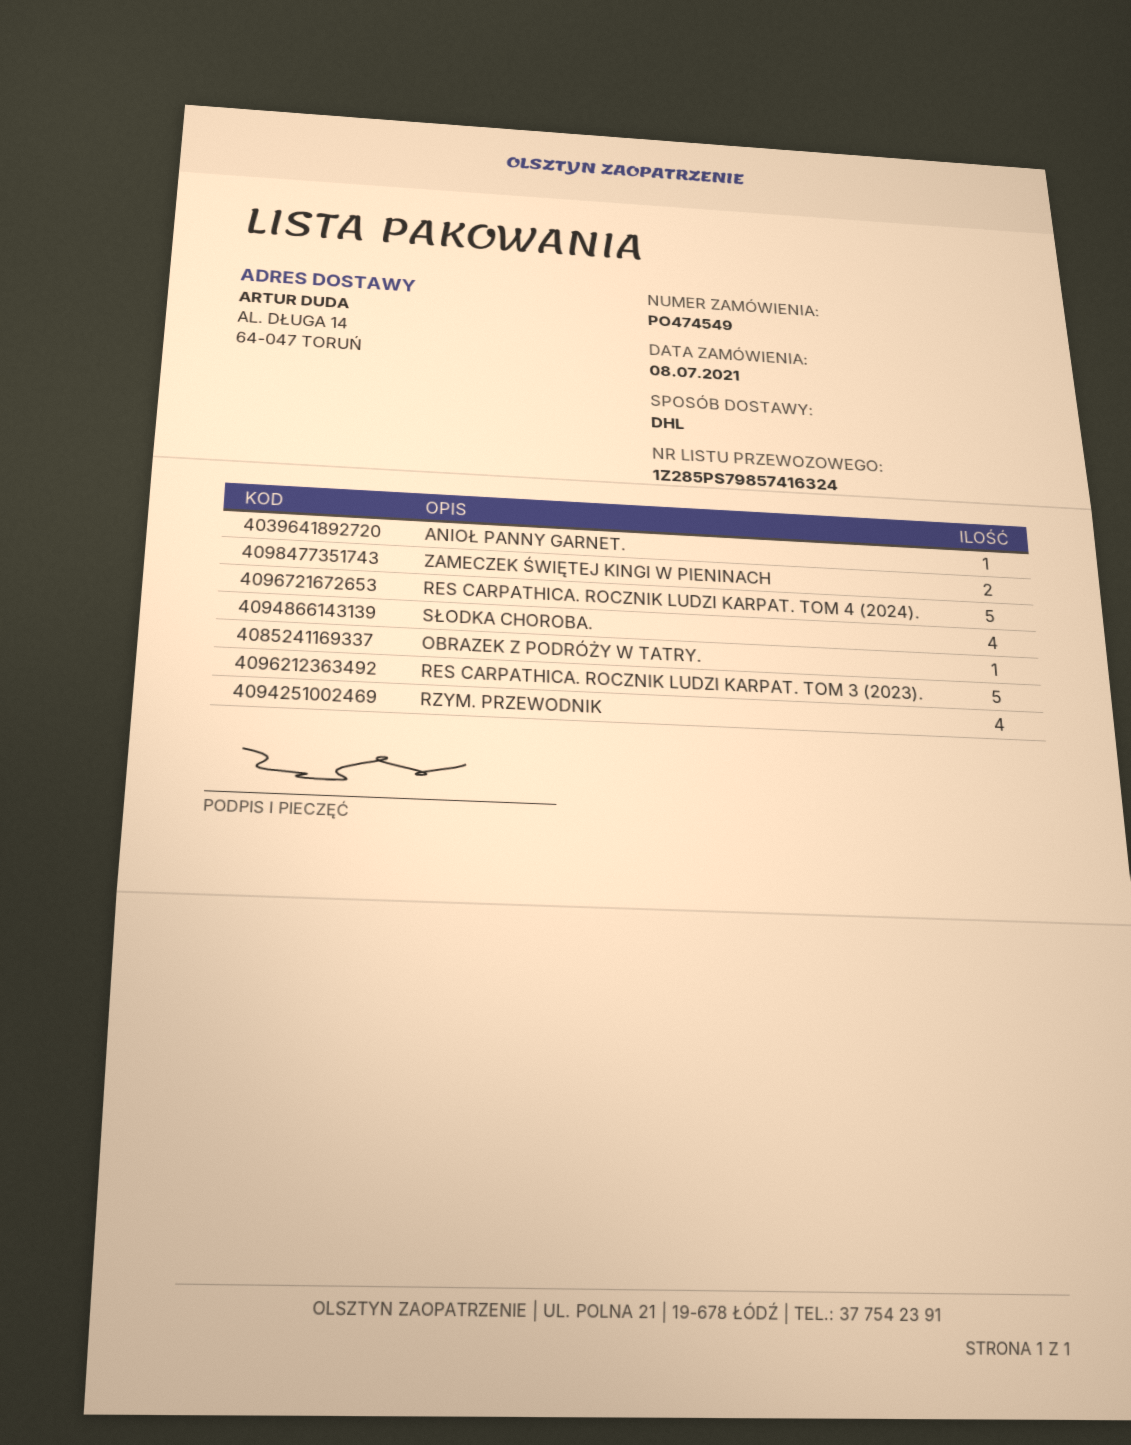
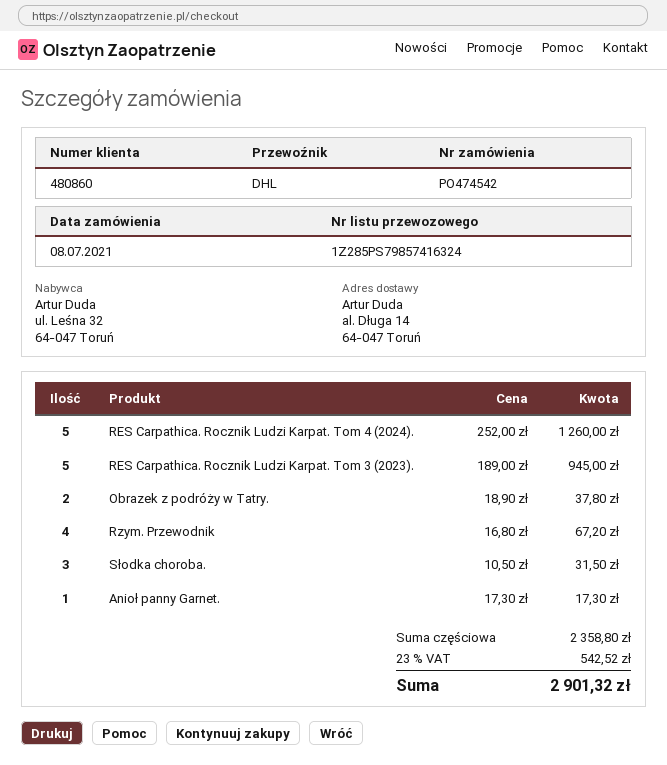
order number: PO474549 -> PO474542
ZAMECZEK ŚWIĘTEJ KINGI W PIENINACH: 2 -> none
SŁODKA CHOROBA.: 4 -> 3
OBRAZEK Z PODRÓŻY W TATRY.: 1 -> 2

